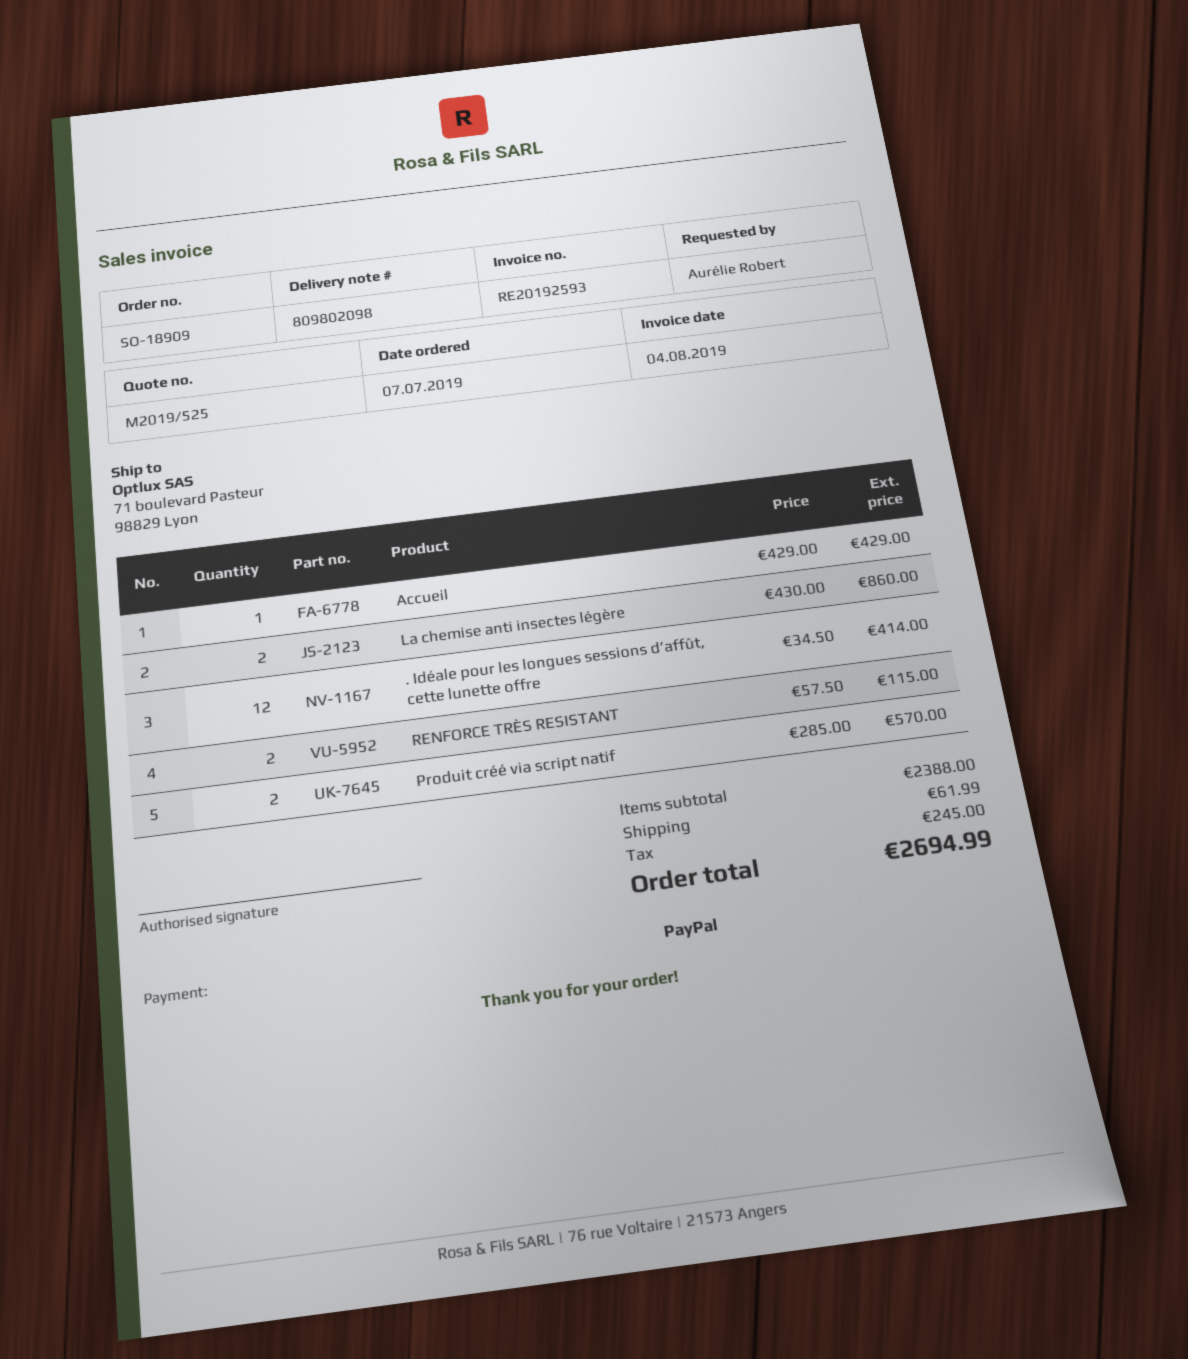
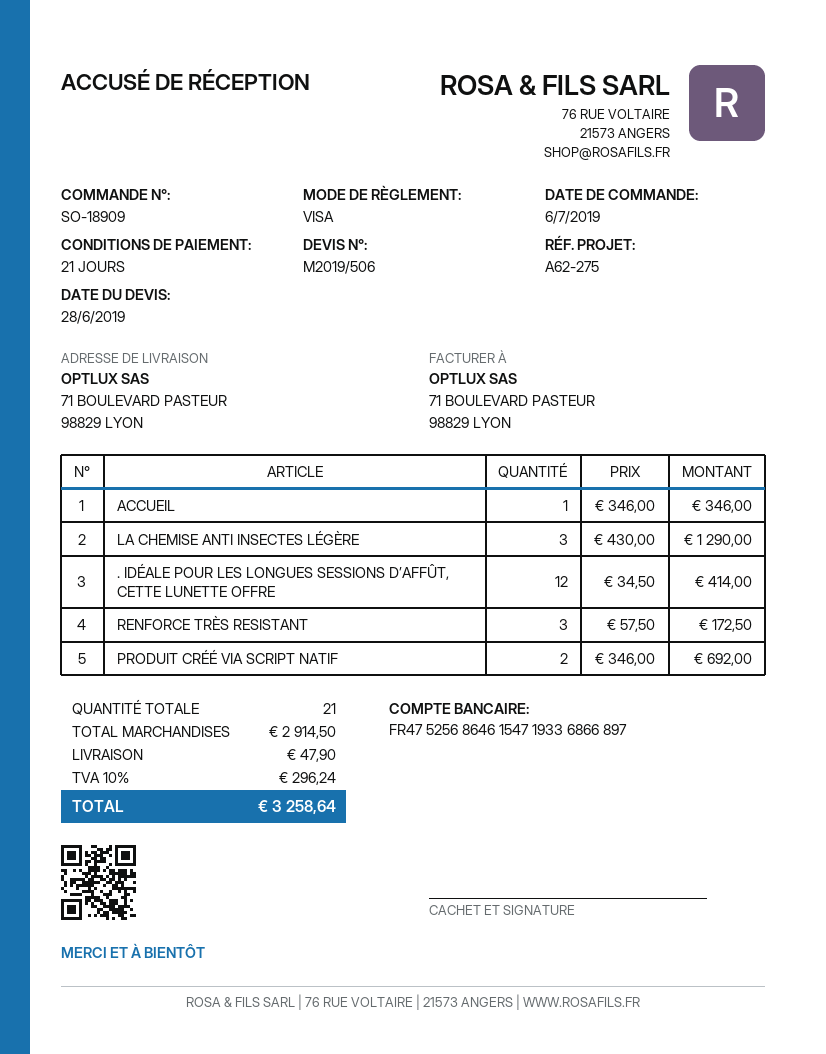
quote number: M2019/525 -> M2019/506
order date: 2019-07-07 -> 2019-07-06
payment method: PayPal -> Visa
Accueil: 1 x 429.00 = 429.00 -> 1 x 346.00 = 346.00
La chemise anti insectes légère: 2 x 430.00 = 860.00 -> 3 x 430.00 = 1290.00
RENFORCE TRÈS RESISTANT: 2 x 57.50 = 115.00 -> 3 x 57.50 = 172.50
Produit créé via script natif: 2 x 285.00 = 570.00 -> 2 x 346.00 = 692.00
subtotal: 2388.00 -> 2914.50
shipping: 61.99 -> 47.90
tax: 245.00 -> 296.24
total: 2694.99 -> 3258.64

